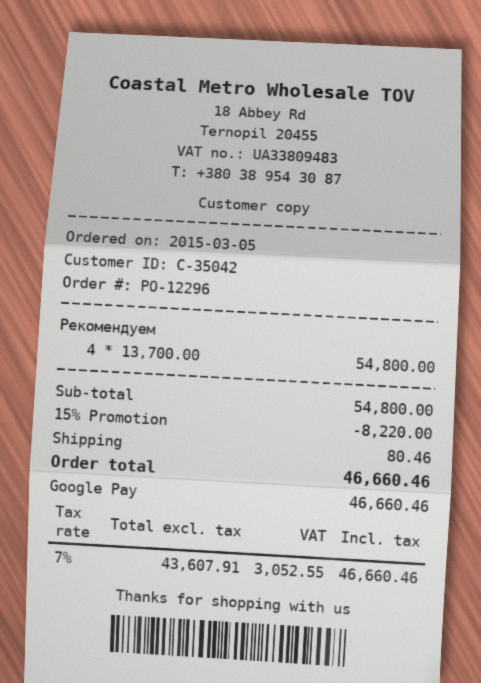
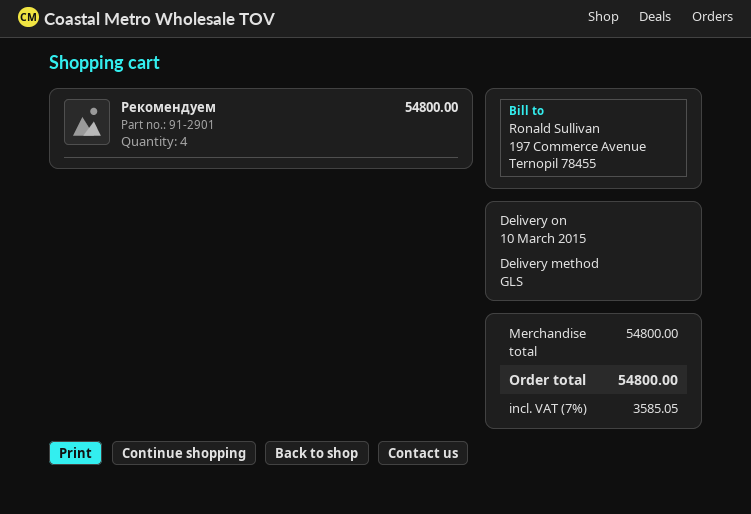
discount: 15% = 8220.00 -> none
shipping: 80.46 -> none
tax: 7% = 3052.55 -> 7% = 3585.05
total: 46660.46 -> 54800.00

